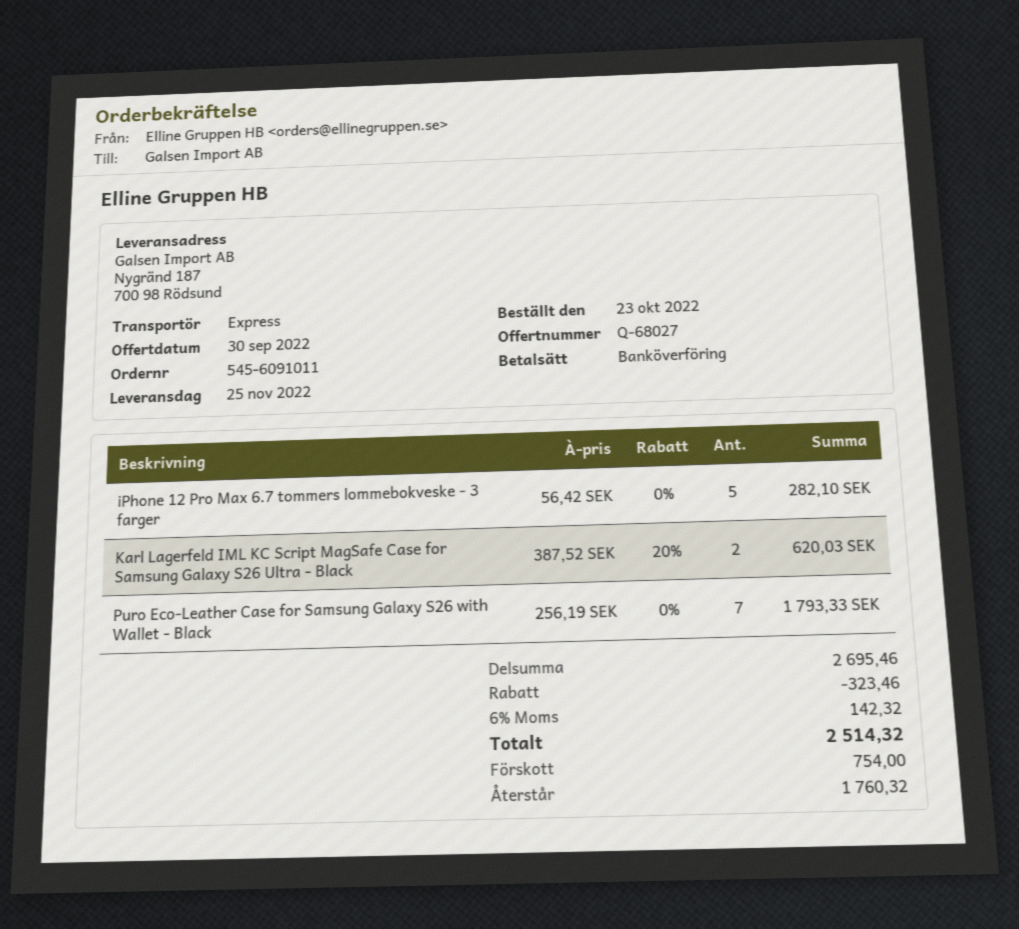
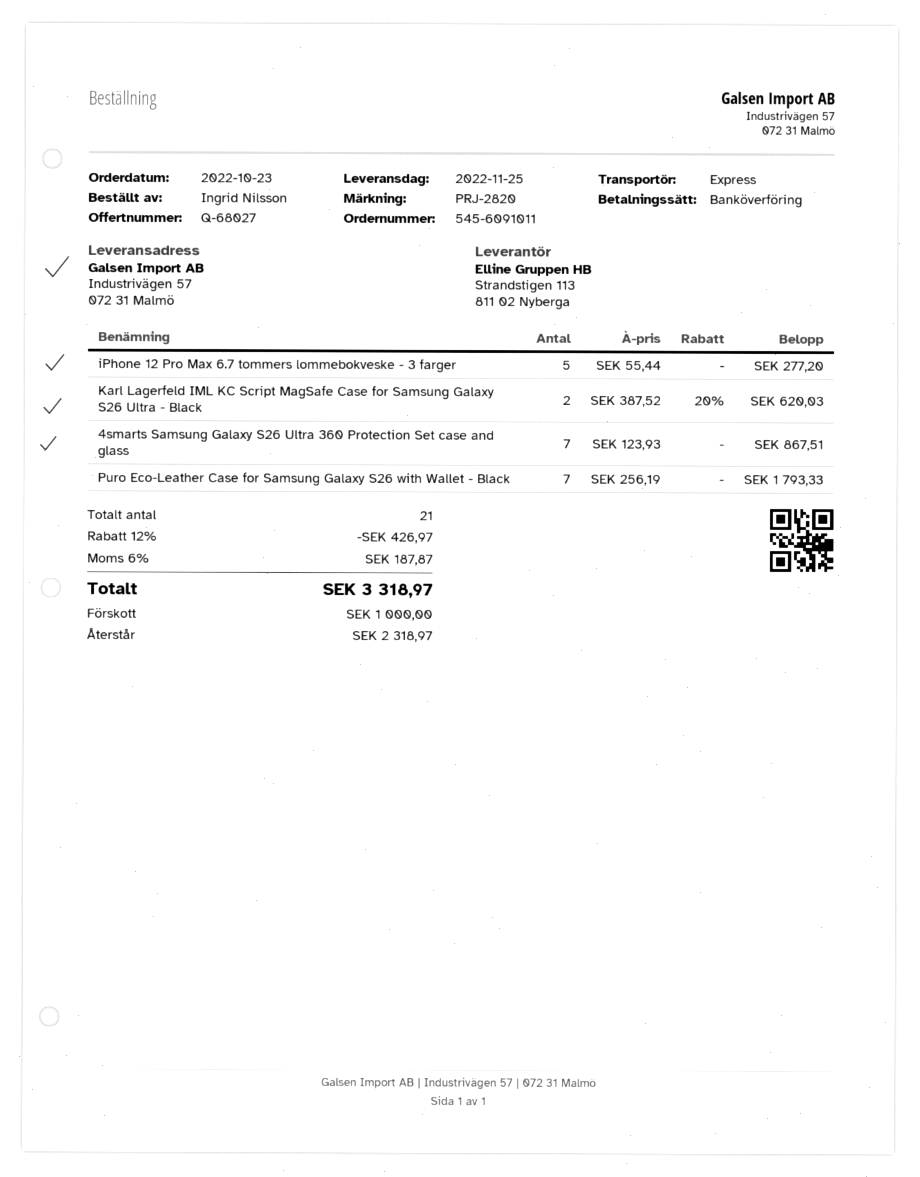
ship to: Nygränd 187, 700 98 Rödsund -> Industrivägen 57, 072 31 Malmö
iPhone 12 Pro Max 6.7 tommers lommebokveske - 3 farger: 5 x 56.42 = 282.10 -> 5 x 55.44 = 277.20
4smarts Samsung Galaxy S26 Ultra 360 Protection Set case and glass: none -> 7 x 123.93 = 867.51
discount: 323.46 -> 426.97
tax: 6% = 142.32 -> 6% = 187.87
total: 2514.32 -> 3318.97
deposit: 754.00 -> 1000.00
balance: 1760.32 -> 2318.97

